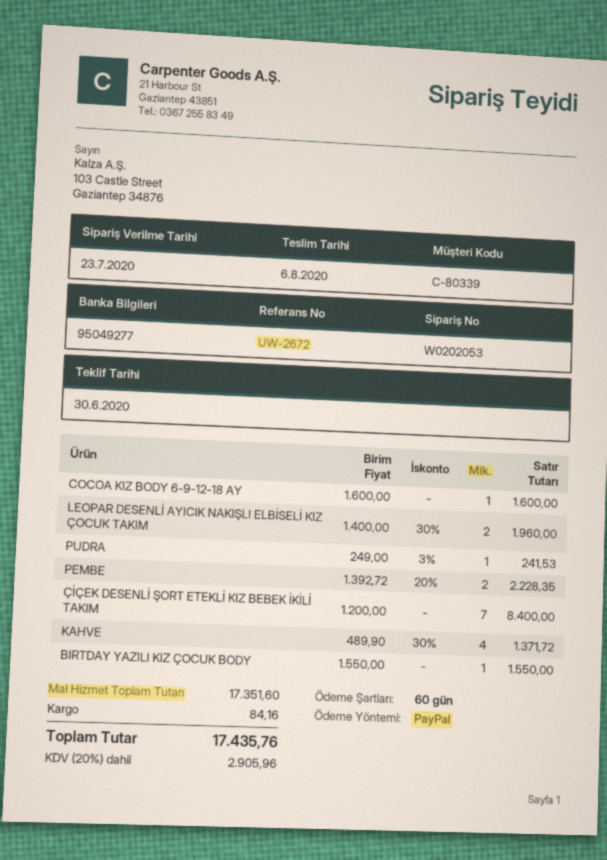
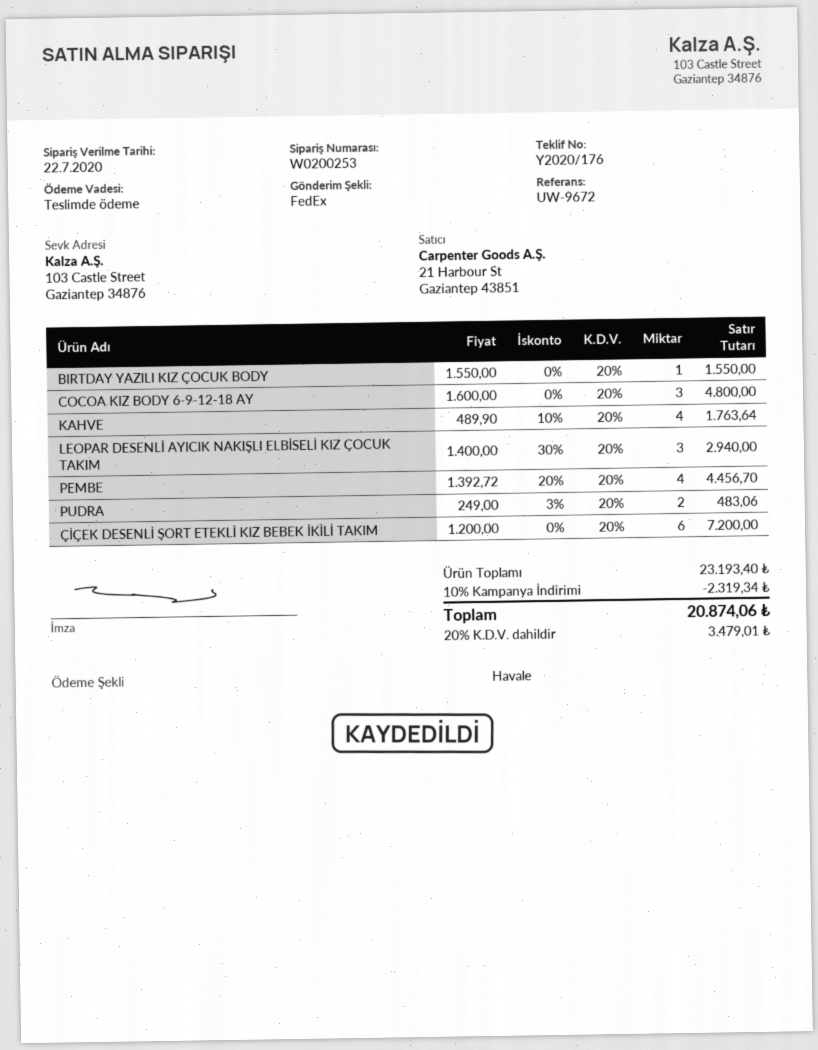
order number: W0202053 -> W0200253
order date: 2020-07-23 -> 2020-07-22
payment terms: 60 days -> on receipt
reference: UW-2672 -> UW-9672
payment method: PayPal -> bank transfer
COCOA KIZ BODY 6-9-12-18 AY: 1 x 1600.00 = 1600.00 -> 3 x 1600.00 = 4800.00
LEOPAR DESENLİ AYICIK NAKIŞLI ELBİSELİ KIZ ÇOCUK TAKIM: 2 x 1400.00 - 30% = 1960.00 -> 3 x 1400.00 - 30% = 2940.00
PUDRA: 1 x 249.00 - 3% = 241.53 -> 2 x 249.00 - 3% = 483.06
PEMBE: 2 x 1392.72 - 20% = 2228.35 -> 4 x 1392.72 - 20% = 4456.70
ÇİÇEK DESENLİ ŞORT ETEKLİ KIZ BEBEK İKİLİ TAKIM: 7 x 1200.00 = 8400.00 -> 6 x 1200.00 = 7200.00
KAHVE: 4 x 489.90 - 30% = 1371.72 -> 4 x 489.90 - 10% = 1763.64
subtotal: 17351.60 -> 23193.40
discount: none -> 10% = 2319.34
shipping: 84.16 -> none
tax: 20% = 2905.96 -> 20% = 3479.01
total: 17435.76 -> 20874.06

